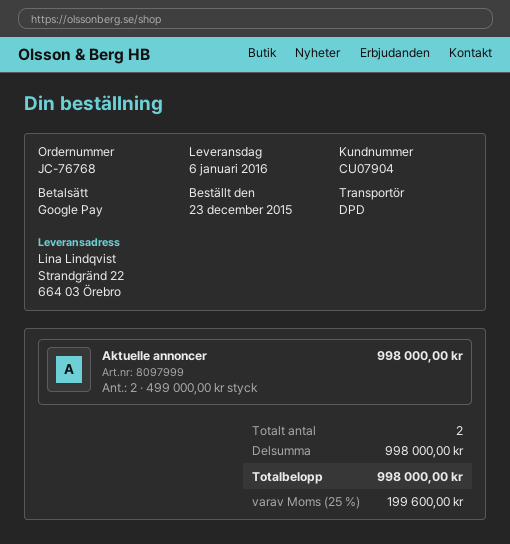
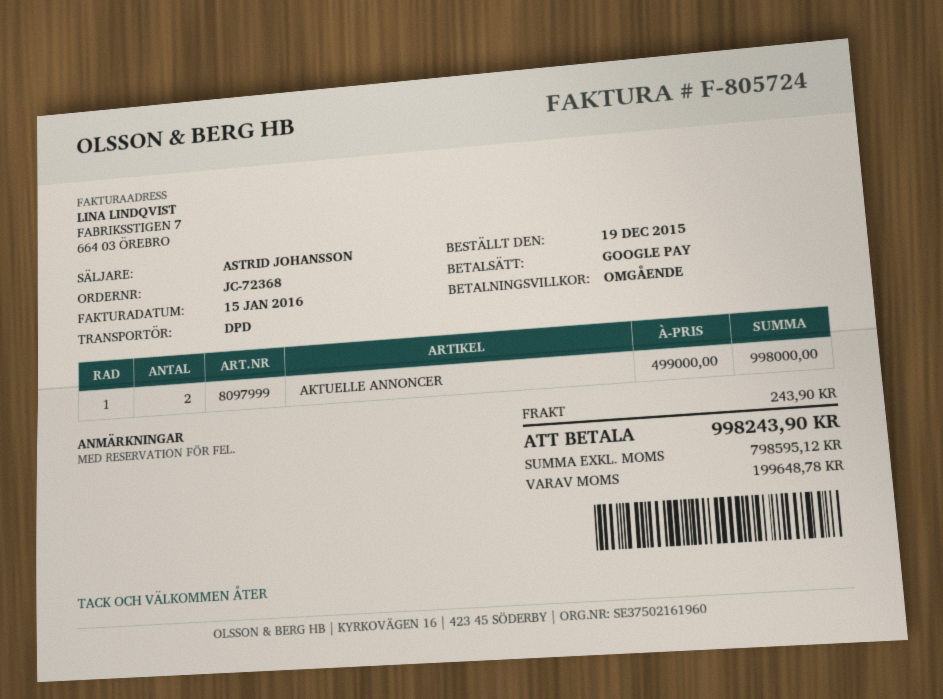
order number: JC-76768 -> JC-72368
order date: 2015-12-23 -> 2015-12-19
shipping: none -> 243.90
tax: 199600.00 -> 199648.78
total: 998000.00 -> 998243.90

